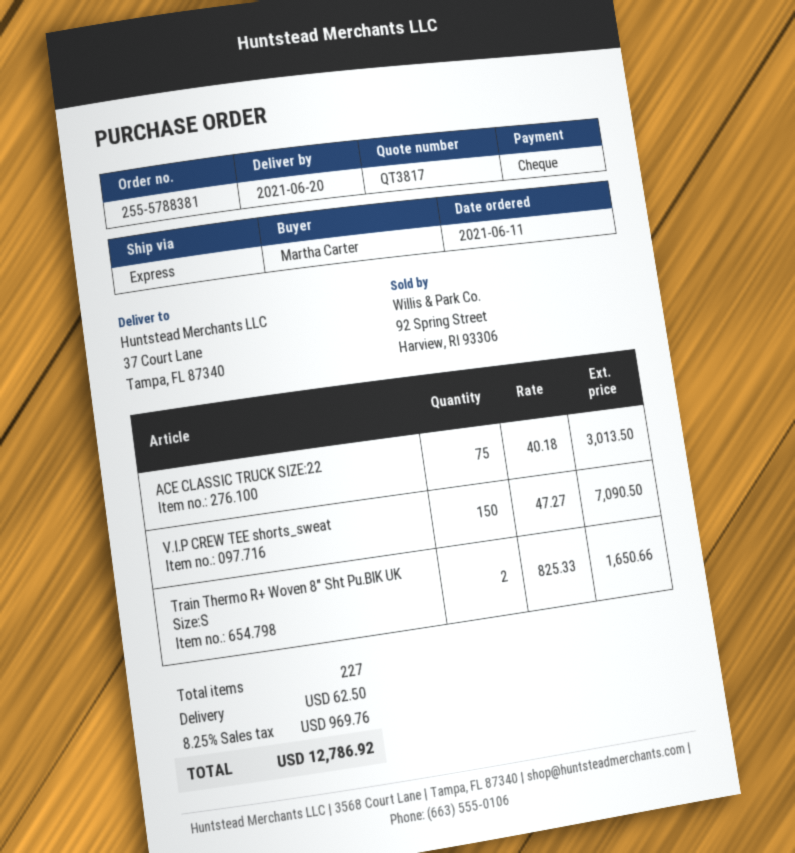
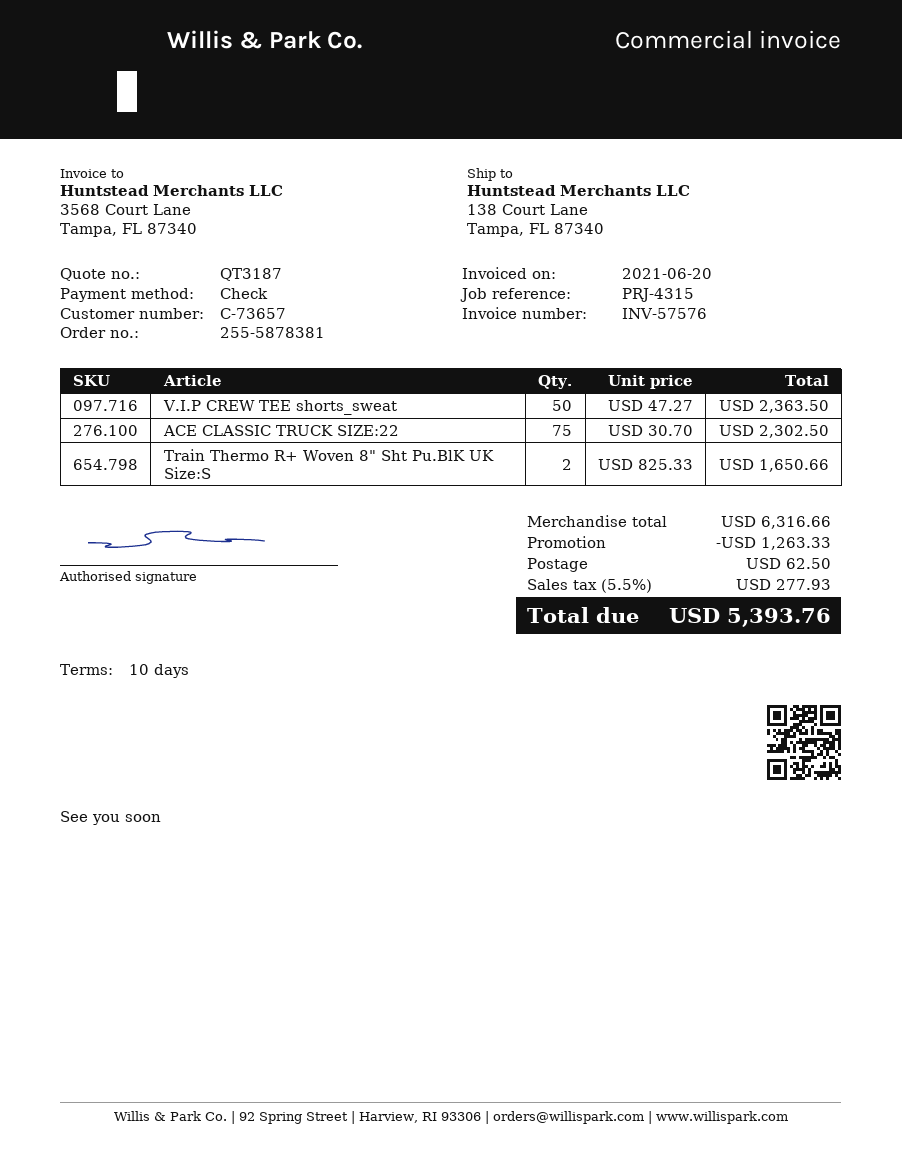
quote number: QT3817 -> QT3187
order number: 255-5788381 -> 255-5878381
ship to: 37 Court Lane, Tampa, FL 87340 -> 138 Court Lane, Tampa, FL 87340
ACE CLASSIC TRUCK SIZE:22: 75 x 40.18 = 3013.50 -> 75 x 30.70 = 2302.50
V.I.P CREW TEE shorts_sweat: 150 x 47.27 = 7090.50 -> 50 x 47.27 = 2363.50
discount: none -> 1263.33
tax: 8.25% = 969.76 -> 5.5% = 277.93
total: 12786.92 -> 5393.76

